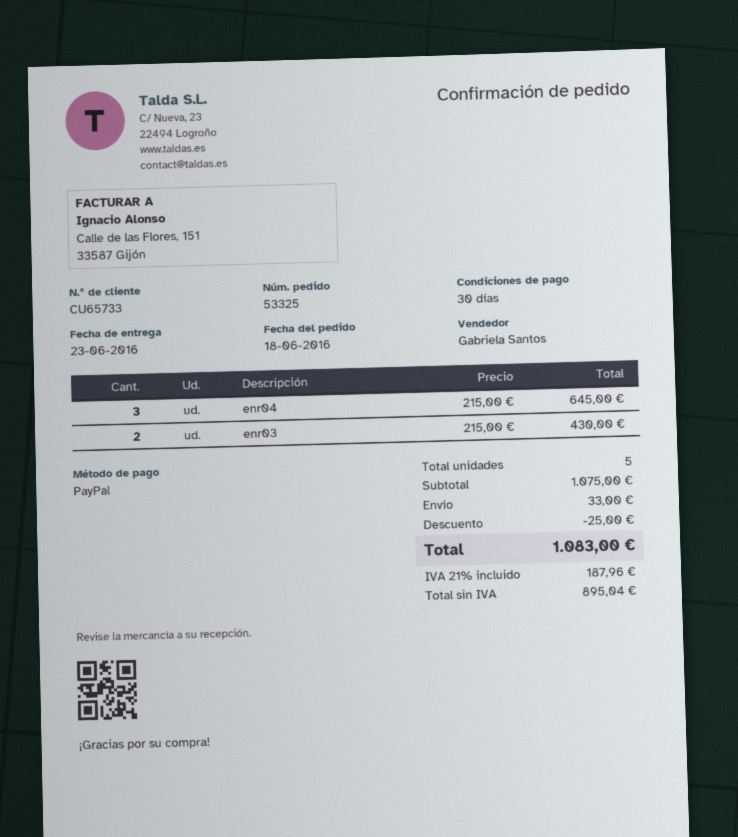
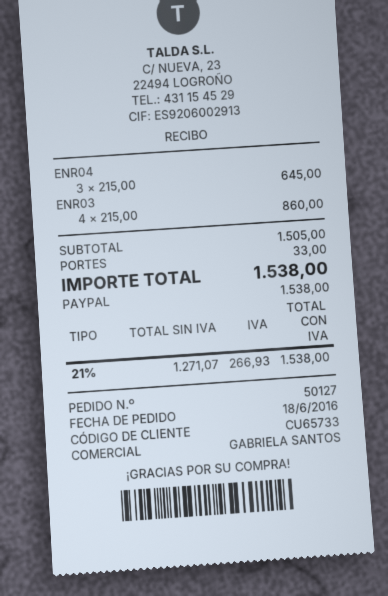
order number: 53325 -> 50127
enr03: 2 x 215.00 = 430.00 -> 4 x 215.00 = 860.00
subtotal: 1075.00 -> 1505.00
discount: 25.00 -> none
net: 895.04 -> 1271.07
tax: 21% = 187.96 -> 21% = 266.93
total: 1083.00 -> 1538.00

